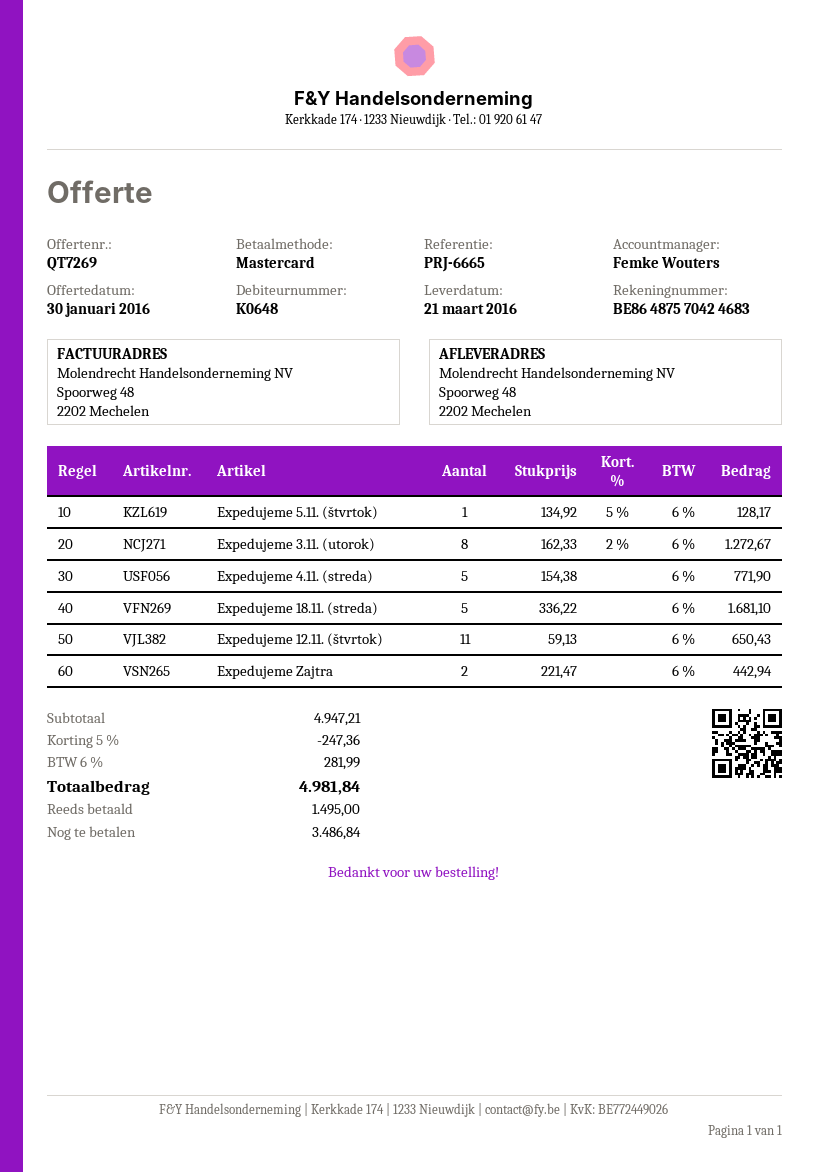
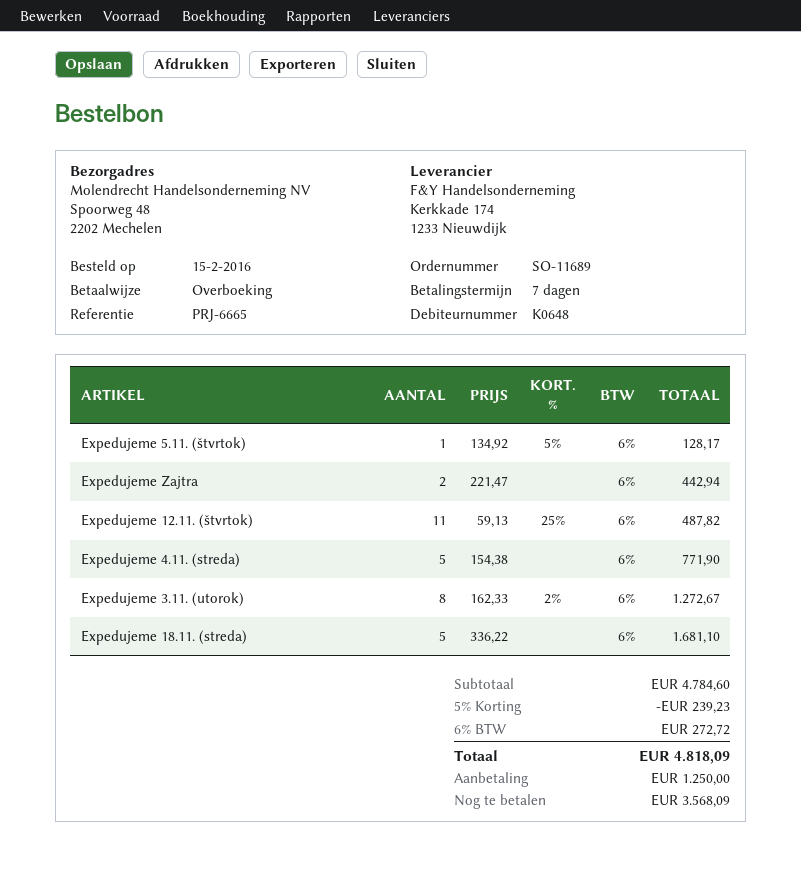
payment method: Mastercard -> bank transfer
Expedujeme 12.11. (štvrtok): 11 x 59.13 = 650.43 -> 11 x 59.13 - 25% = 487.82
subtotal: 4947.21 -> 4784.60
discount: 5% = 247.36 -> 5% = 239.23
tax: 6% = 281.99 -> 6% = 272.72
total: 4981.84 -> 4818.09
deposit: 1495.00 -> 1250.00
balance: 3486.84 -> 3568.09

